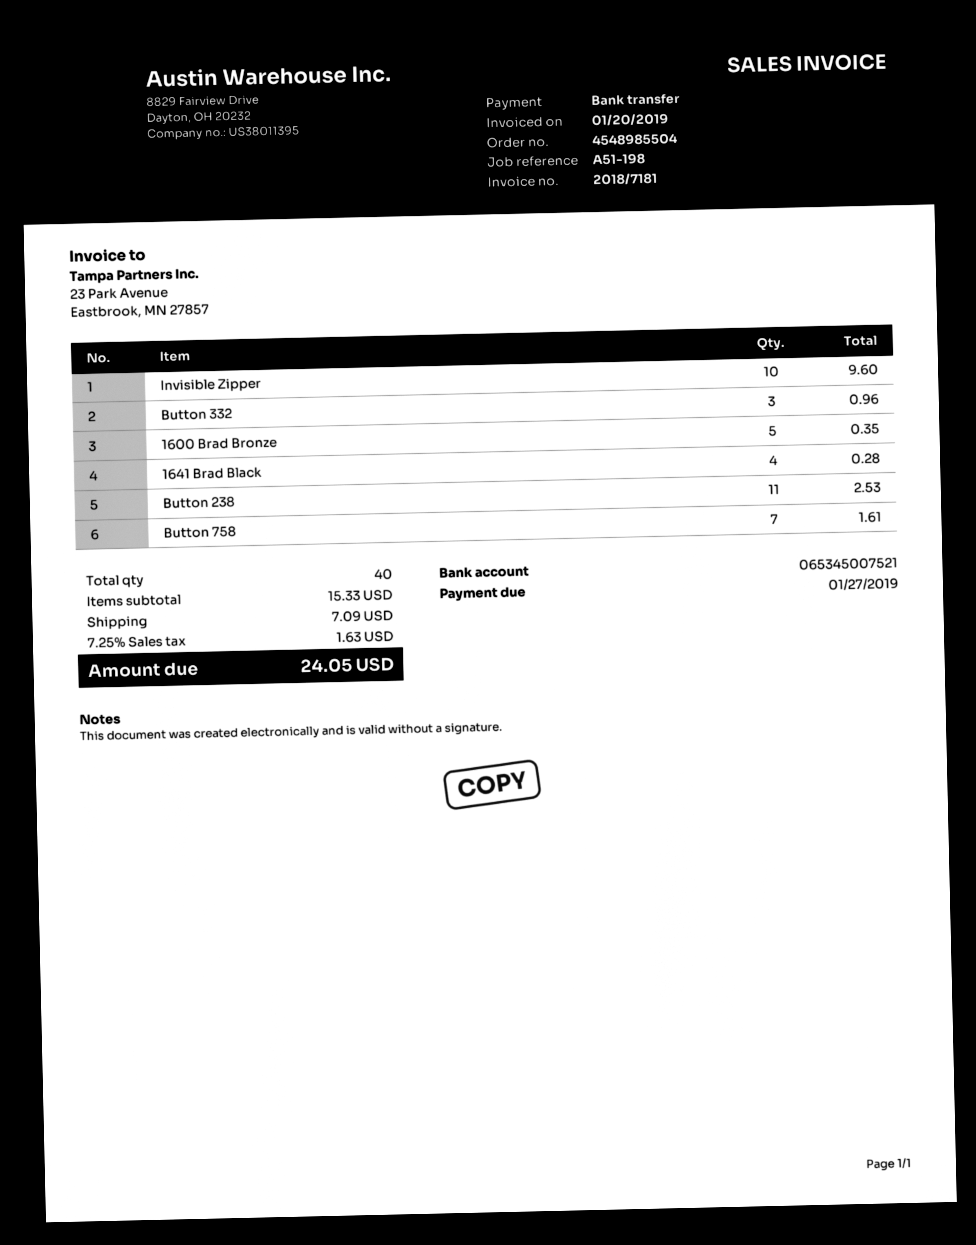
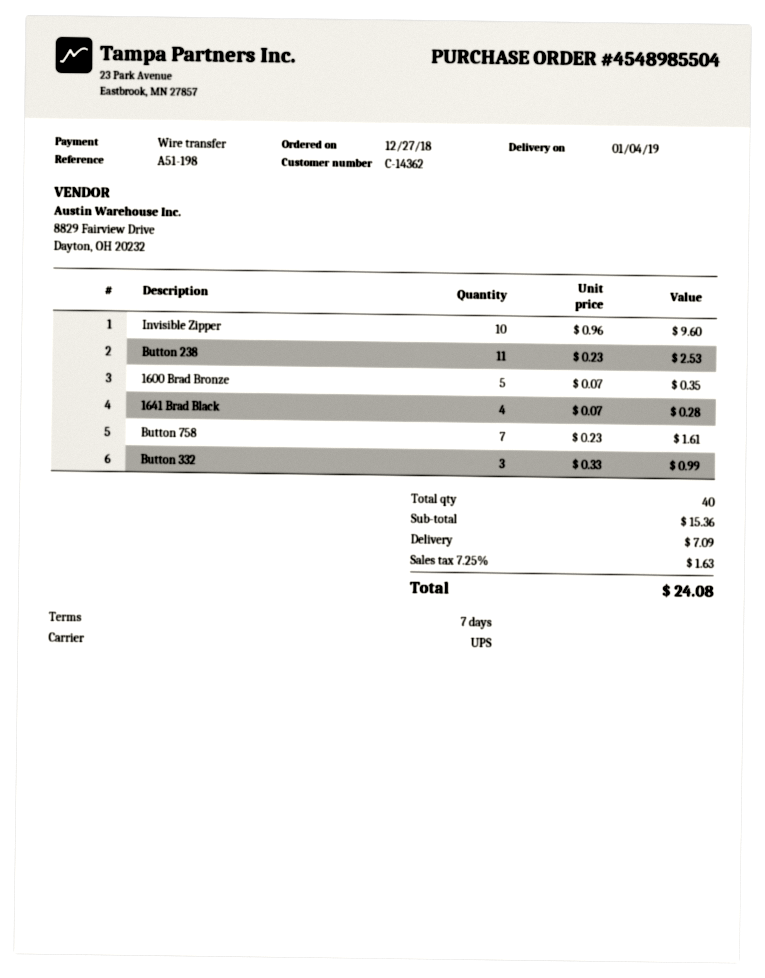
Button 332: 3 for 0.96 -> 3 for 0.99
subtotal: 15.33 -> 15.36
total: 24.05 -> 24.08

